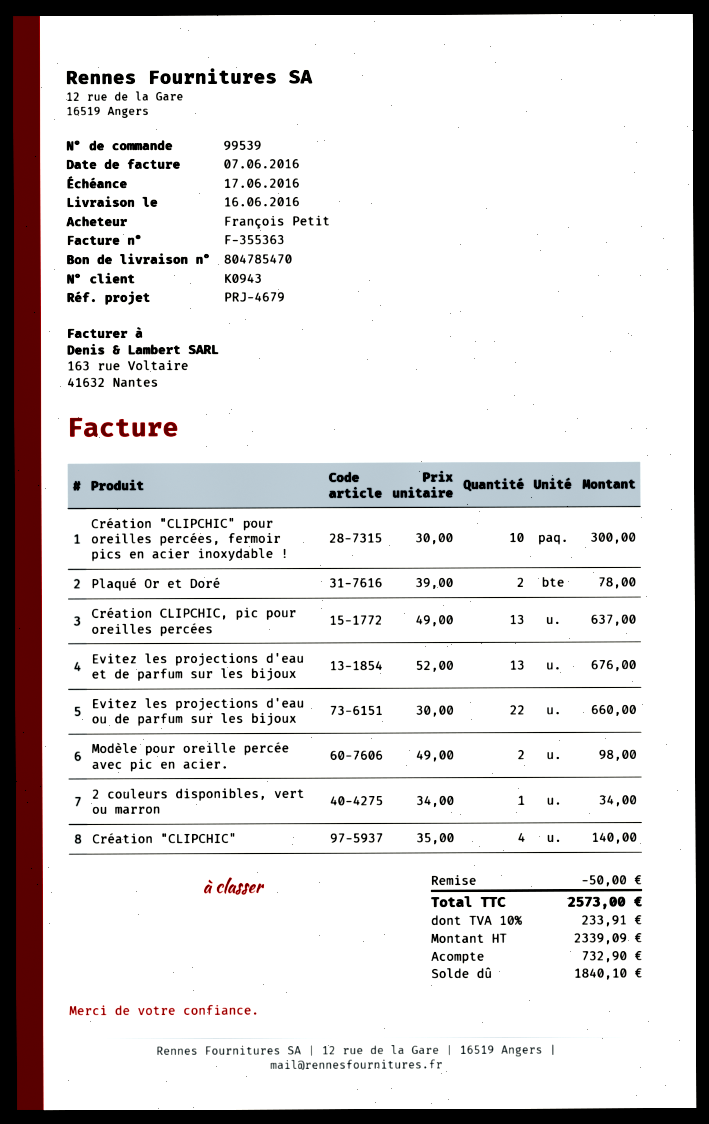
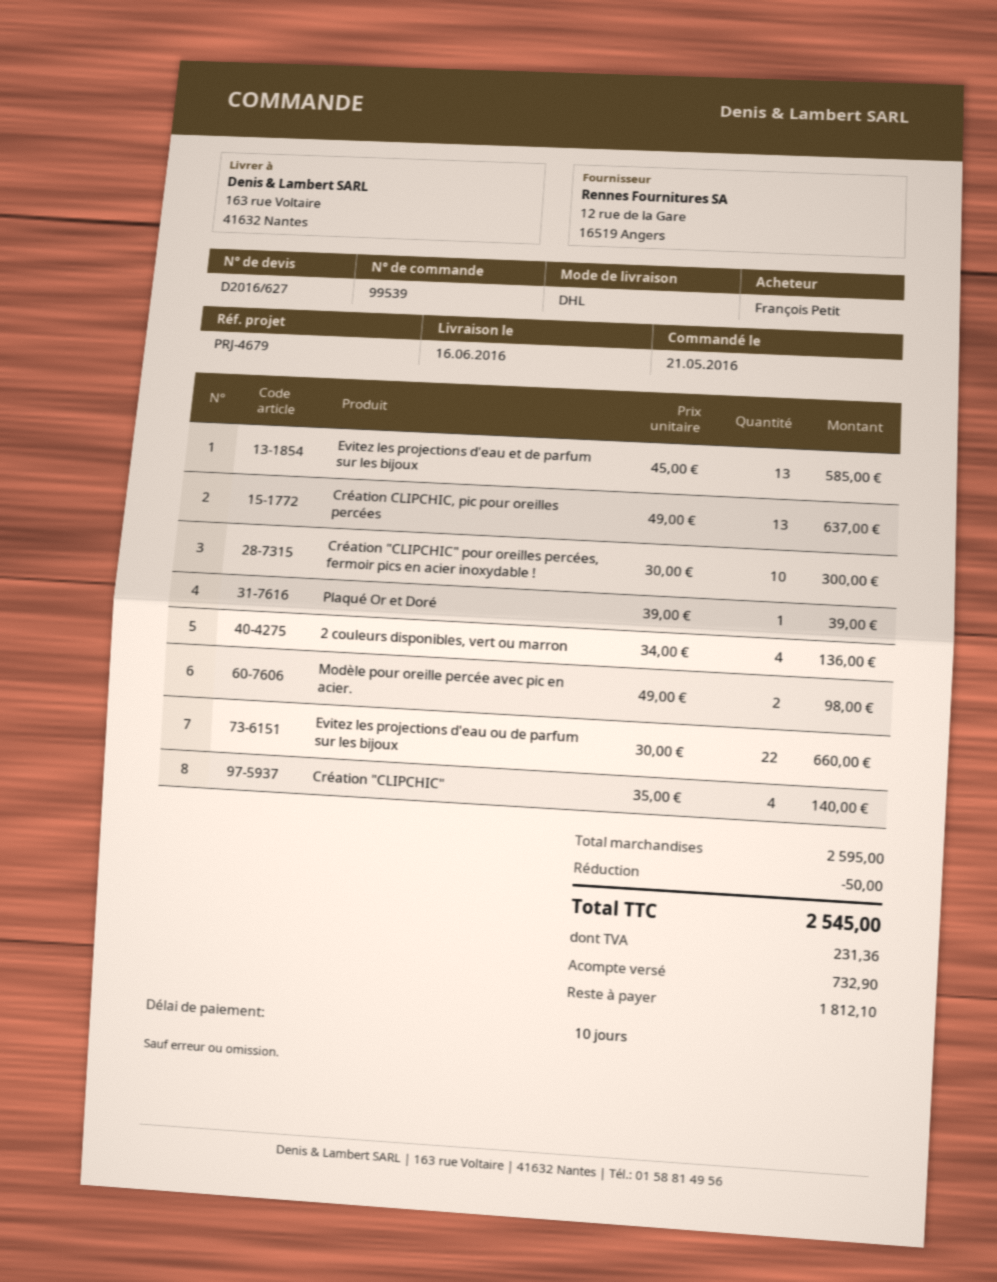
Plaqué Or et Doré: 2 x 39.00 = 78.00 -> 1 x 39.00 = 39.00
Evitez les projections d'eau et de parfum sur les bijoux: 13 x 52.00 = 676.00 -> 13 x 45.00 = 585.00
2 couleurs disponibles, vert ou marron: 1 x 34.00 = 34.00 -> 4 x 34.00 = 136.00
tax: 233.91 -> 231.36
total: 2573.00 -> 2545.00
balance: 1840.10 -> 1812.10

